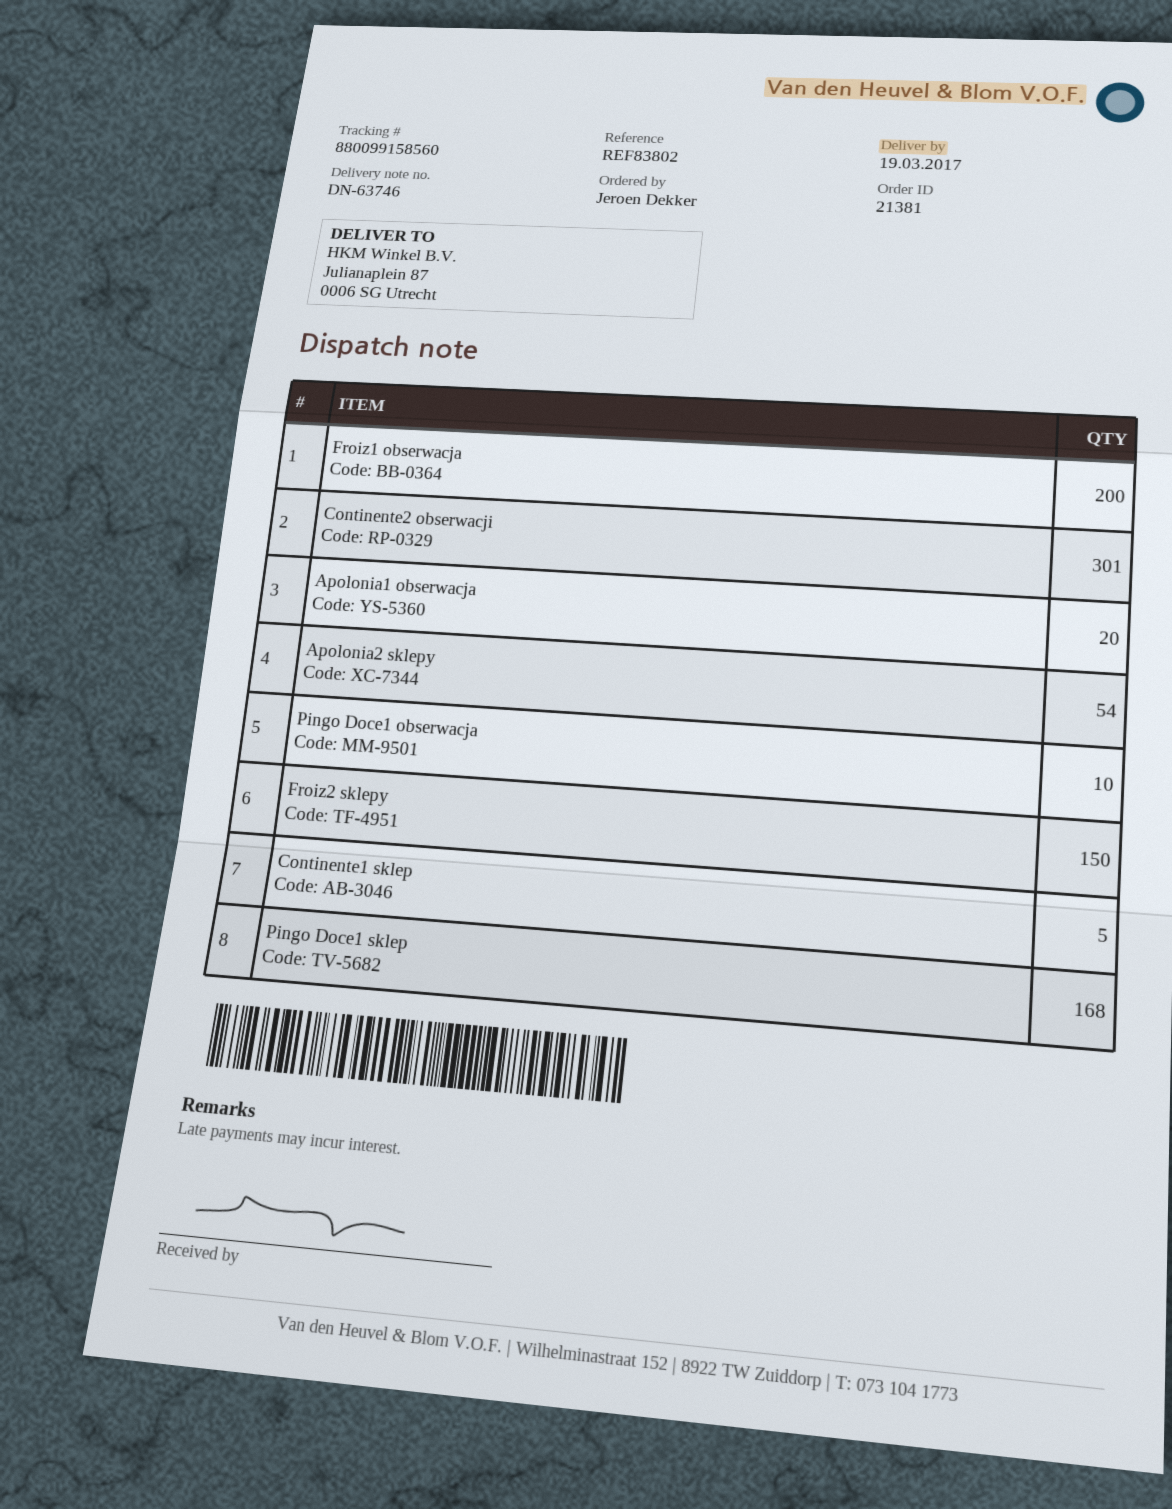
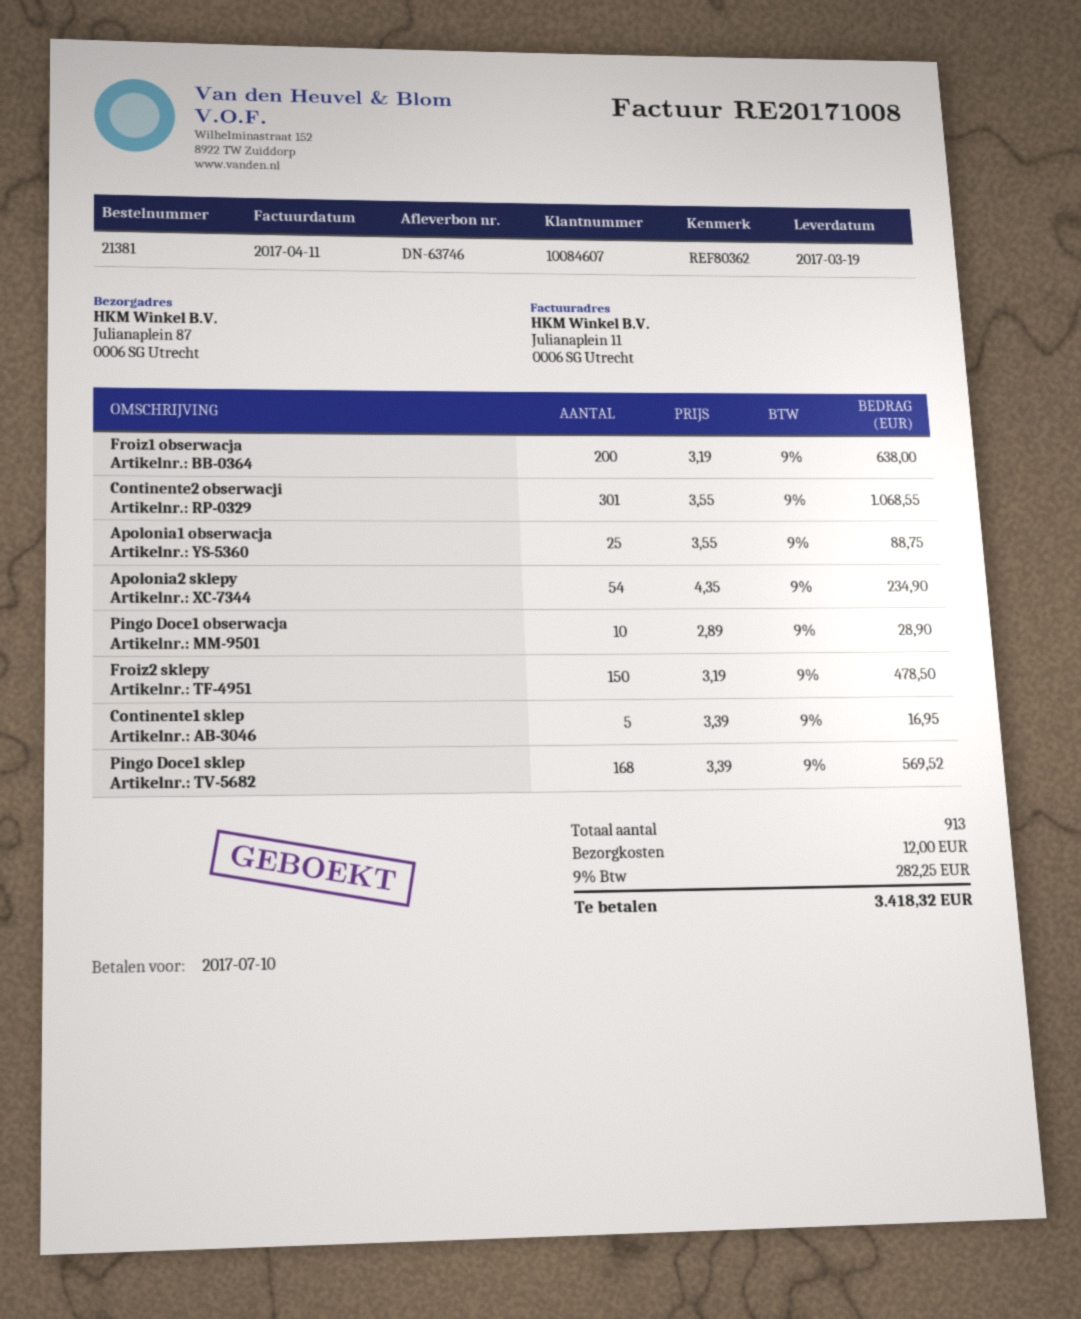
reference: REF83802 -> REF80362
Apolonia1 obserwacja: 20 -> 25

